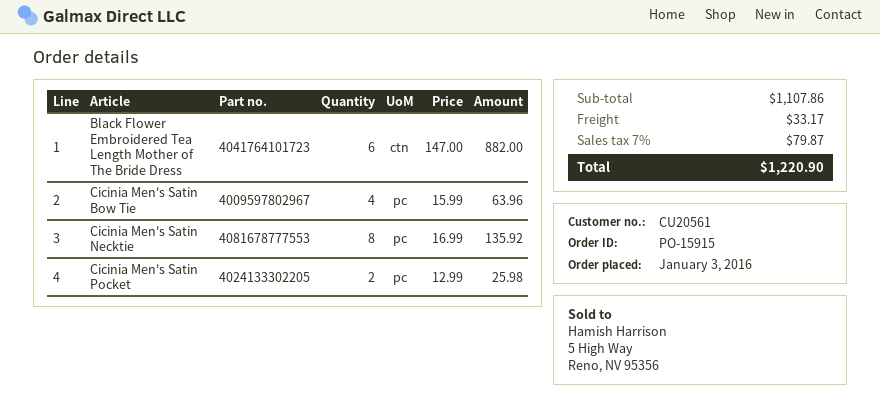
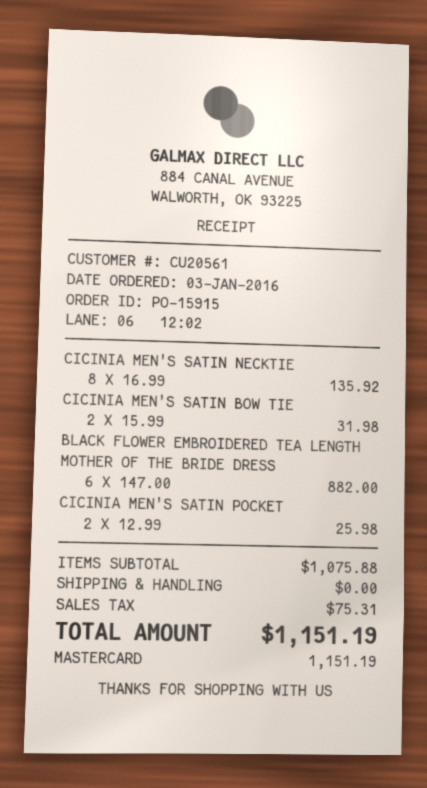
Cicinia Men's Satin Bow Tie: 4 x 15.99 = 63.96 -> 2 x 15.99 = 31.98
subtotal: 1107.86 -> 1075.88
shipping: 33.17 -> 0.00
tax: 79.87 -> 75.31
total: 1220.90 -> 1151.19

